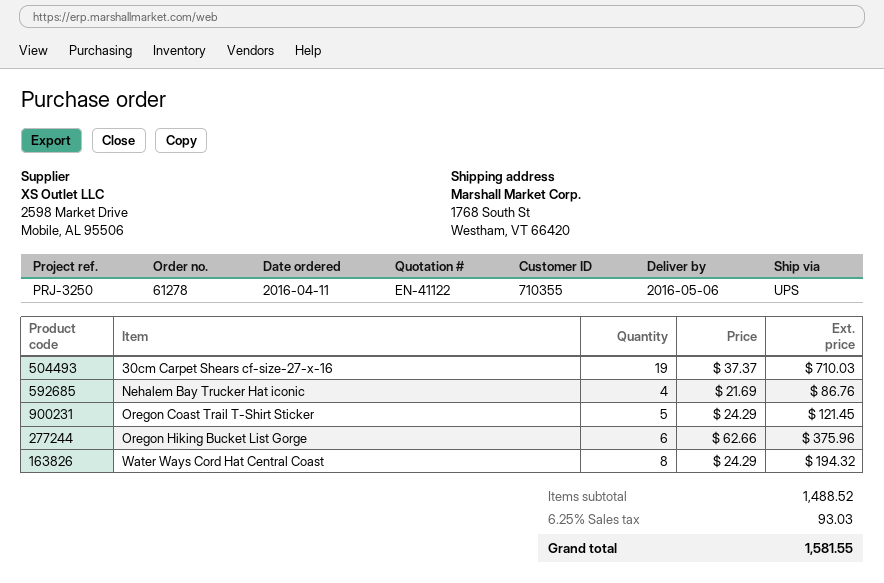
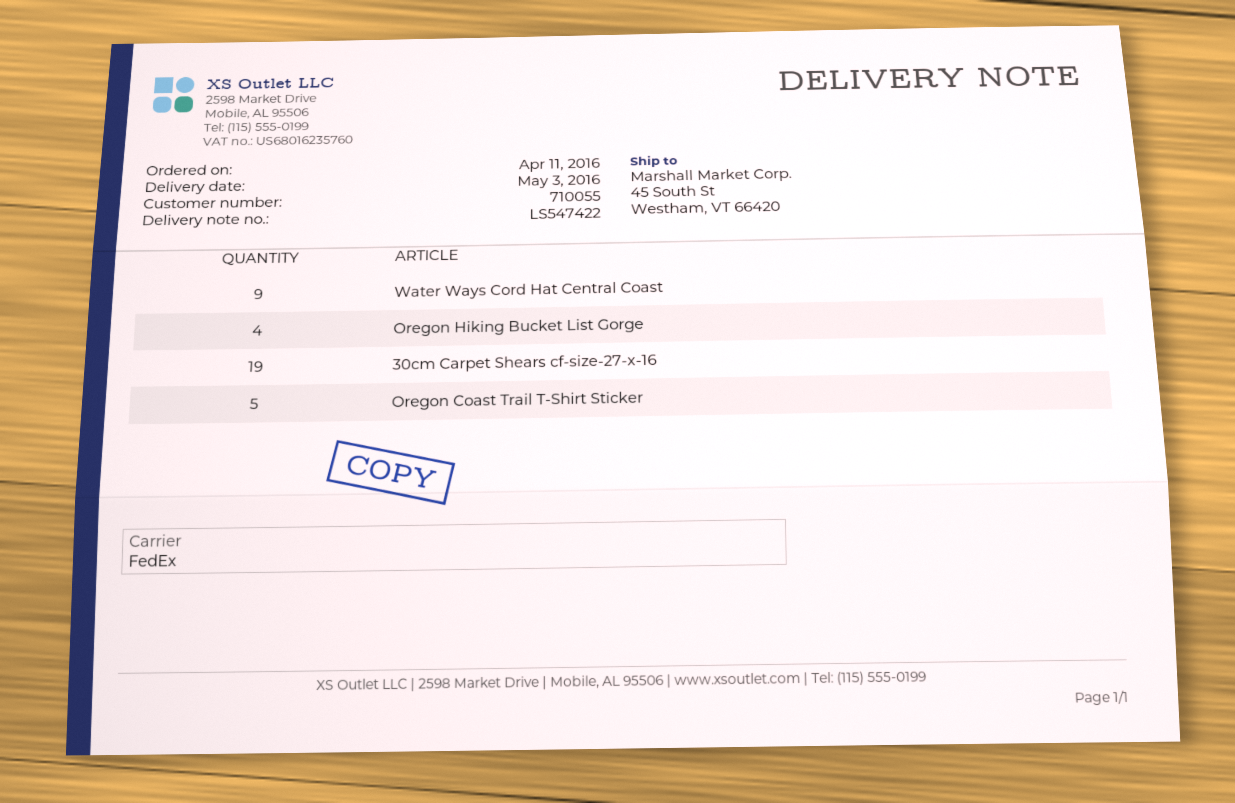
delivery date: 2016-05-06 -> 2016-05-03
customer number: 710355 -> 710055
shipping method: UPS -> FedEx
ship to: 1768 South St, Westham, VT 66420 -> 45 South St, Westham, VT 66420
Nehalem Bay Trucker Hat iconic: 4 -> none
Oregon Hiking Bucket List Gorge: 6 -> 4
Water Ways Cord Hat Central Coast: 8 -> 9

